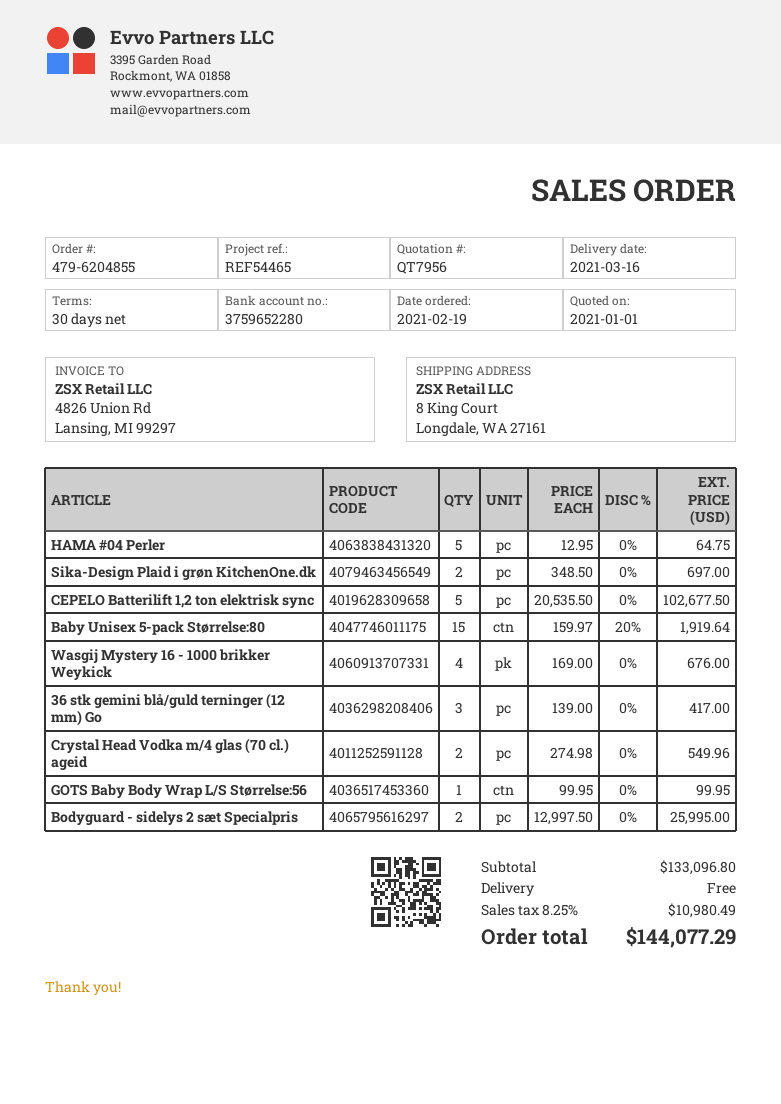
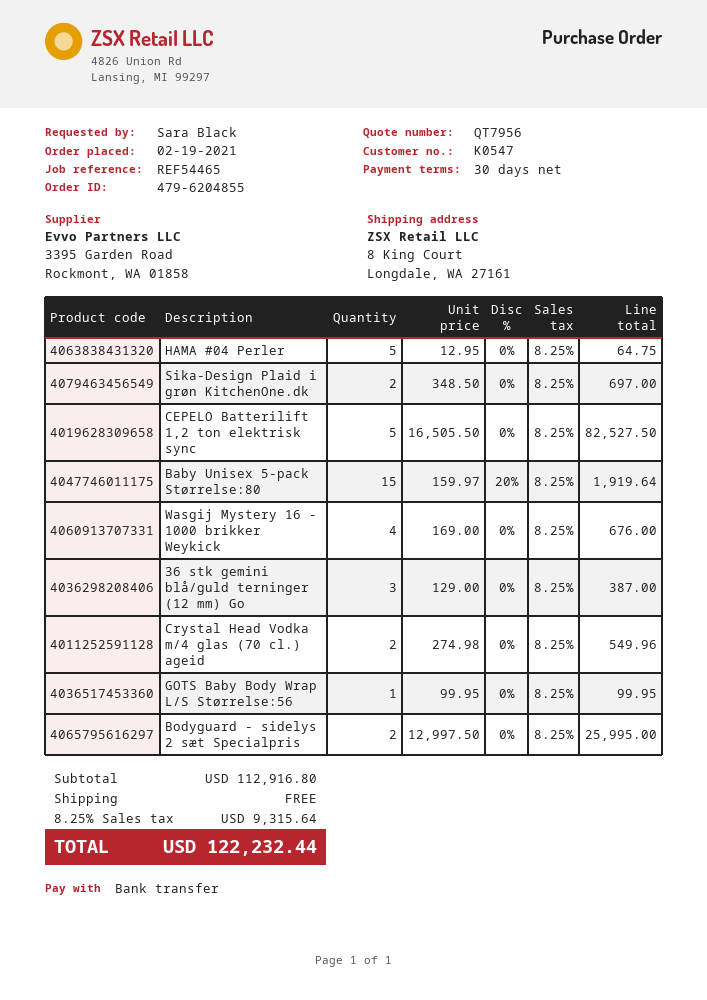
CEPELO Batterilift 1,2 ton elektrisk sync: 5 x 20535.50 = 102677.50 -> 5 x 16505.50 = 82527.50
36 stk gemini blå/guld terninger (12 mm) Go: 3 x 139.00 = 417.00 -> 3 x 129.00 = 387.00
subtotal: 133096.80 -> 112916.80
tax: 8.25% = 10980.49 -> 8.25% = 9315.64
total: 144077.29 -> 122232.44

